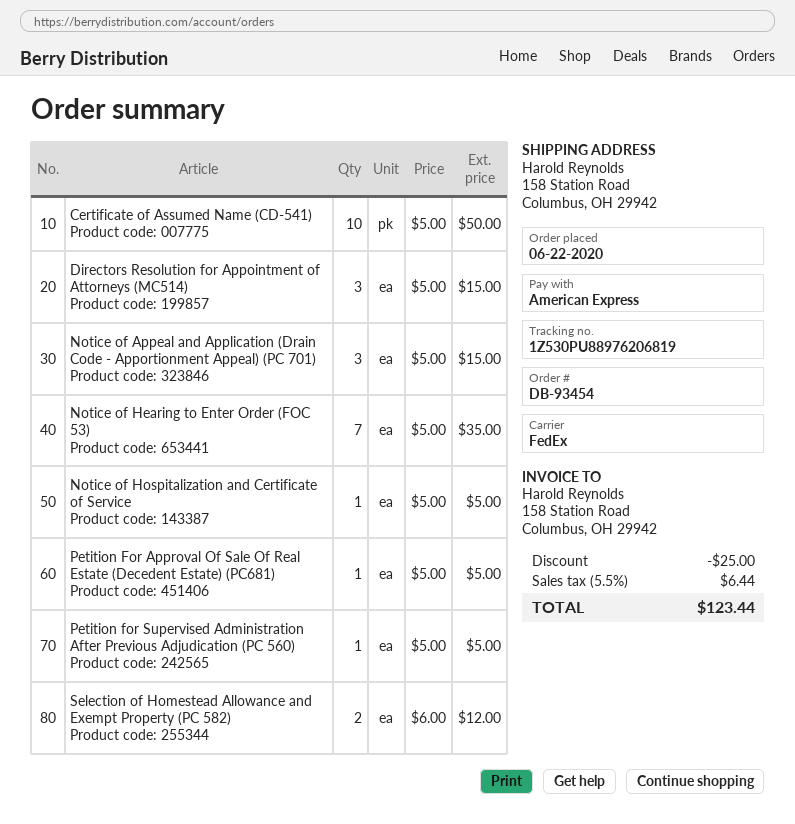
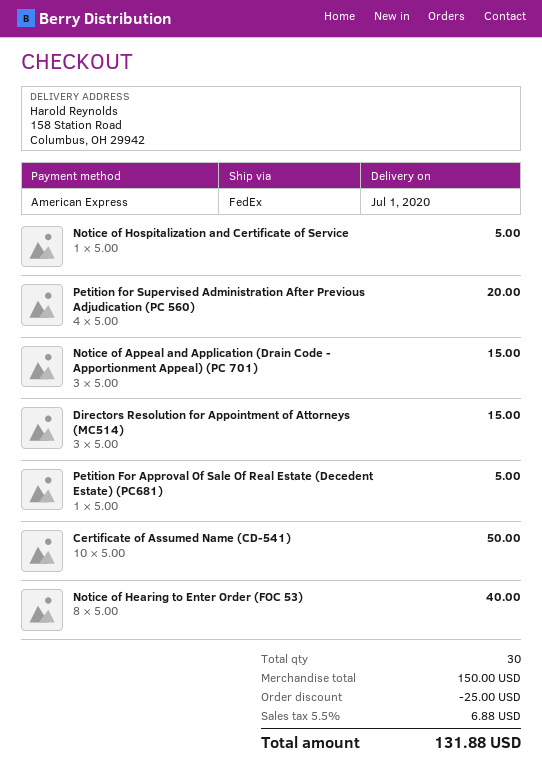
Notice of Hearing to Enter Order (FOC 53): 7 x 5.00 = 35.00 -> 8 x 5.00 = 40.00
Petition for Supervised Administration After Previous Adjudication (PC 560): 1 x 5.00 = 5.00 -> 4 x 5.00 = 20.00
Selection of Homestead Allowance and Exempt Property (PC 582): 2 x 6.00 = 12.00 -> none
tax: 5.5% = 6.44 -> 5.5% = 6.88
total: 123.44 -> 131.88

